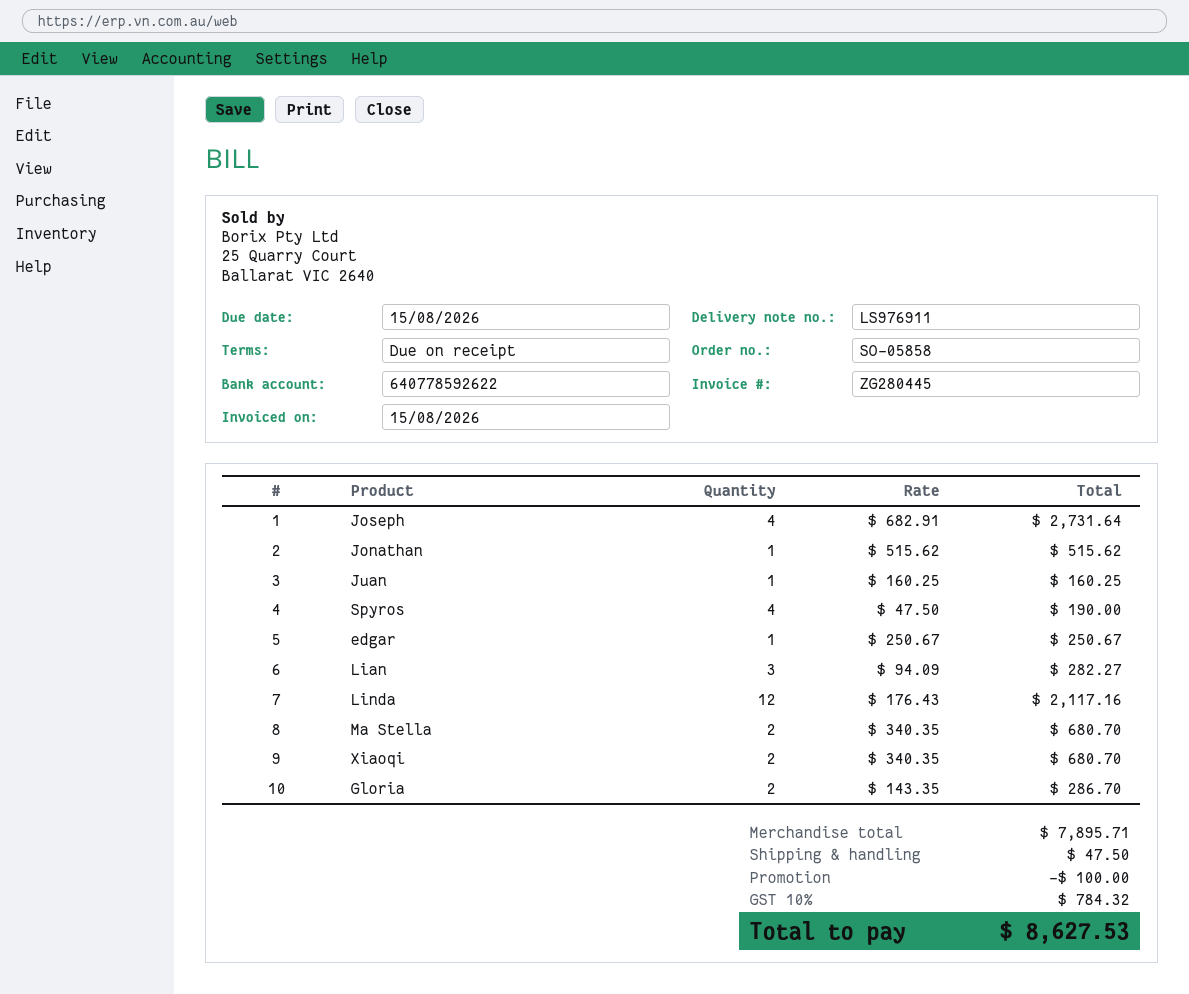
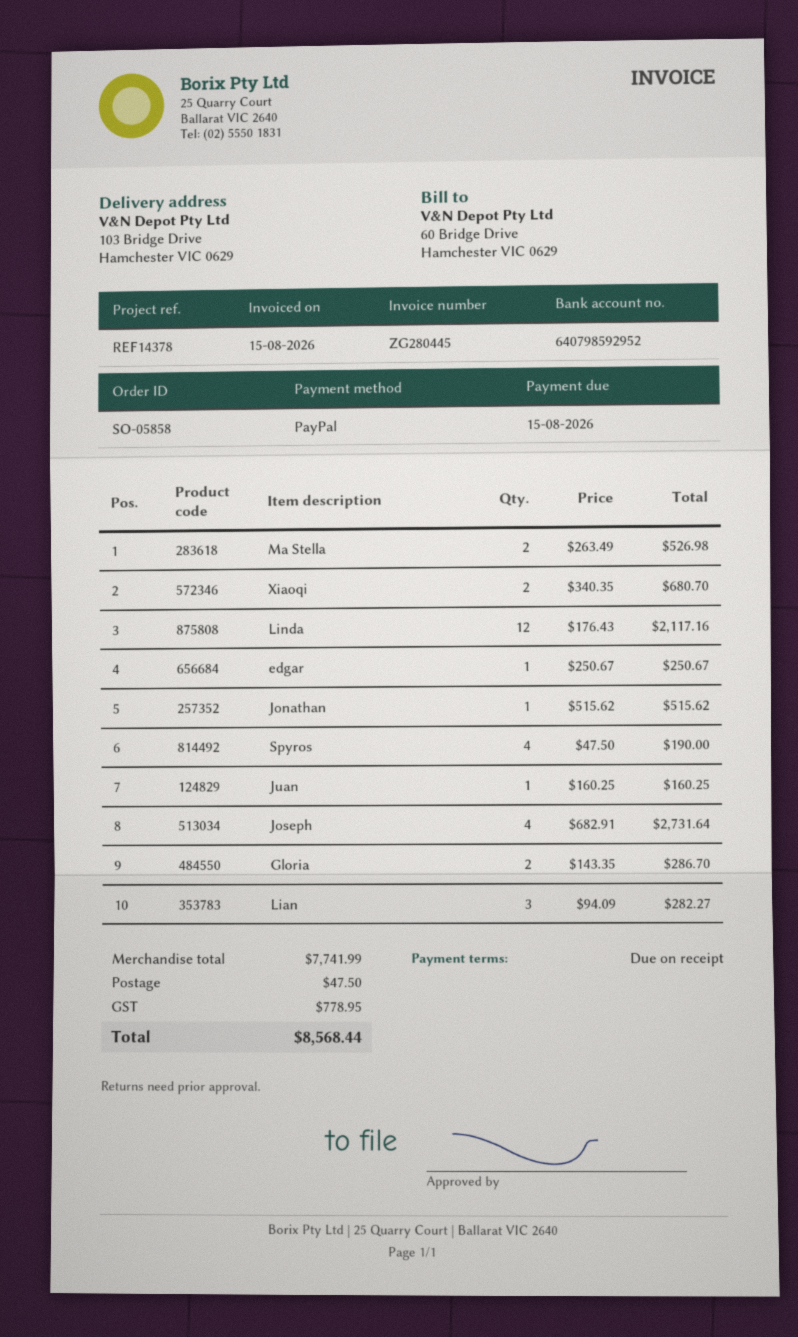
bank account: 640778592622 -> 640798592952
Ma Stella: 2 x 340.35 = 680.70 -> 2 x 263.49 = 526.98
subtotal: 7895.71 -> 7741.99
discount: 100.00 -> none
tax: 784.32 -> 778.95
total: 8627.53 -> 8568.44

